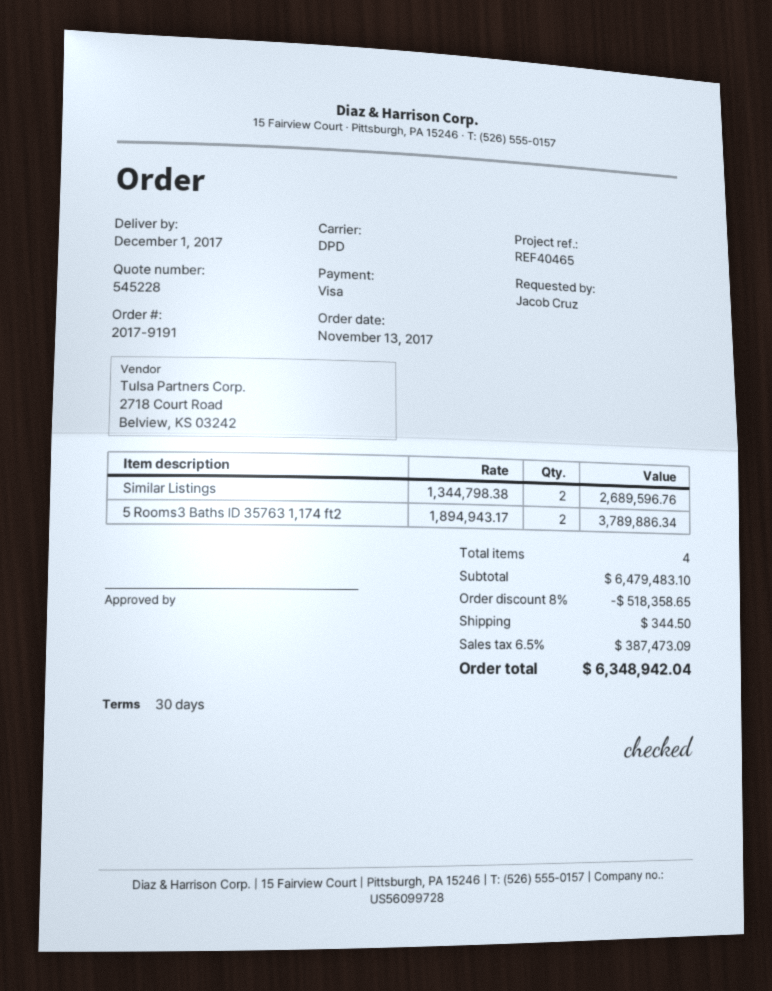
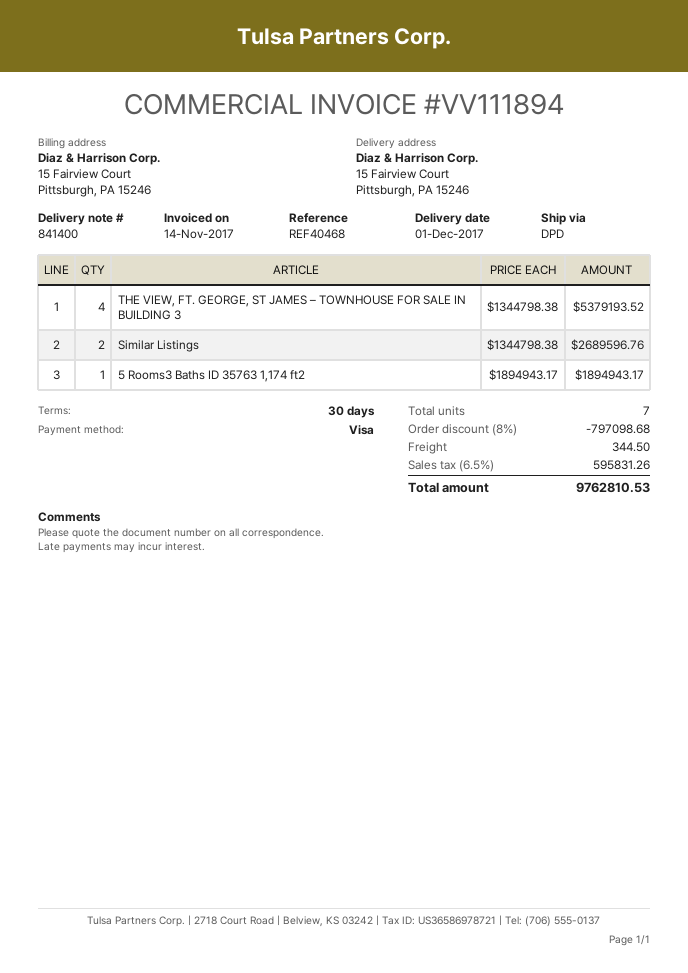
reference: REF40465 -> REF40468
5 Rooms3 Baths ID 35763 1,174 ft2: 2 x 1894943.17 = 3789886.34 -> 1 x 1894943.17 = 1894943.17
THE VIEW, FT. GEORGE, ST JAMES – TOWNHOUSE FOR SALE IN BUILDING 3: none -> 4 x 1344798.38 = 5379193.52
total quantity: 4 -> 7
discount: 8% = 518358.65 -> 8% = 797098.68
tax: 6.5% = 387473.09 -> 6.5% = 595831.26
total: 6348942.04 -> 9762810.53

